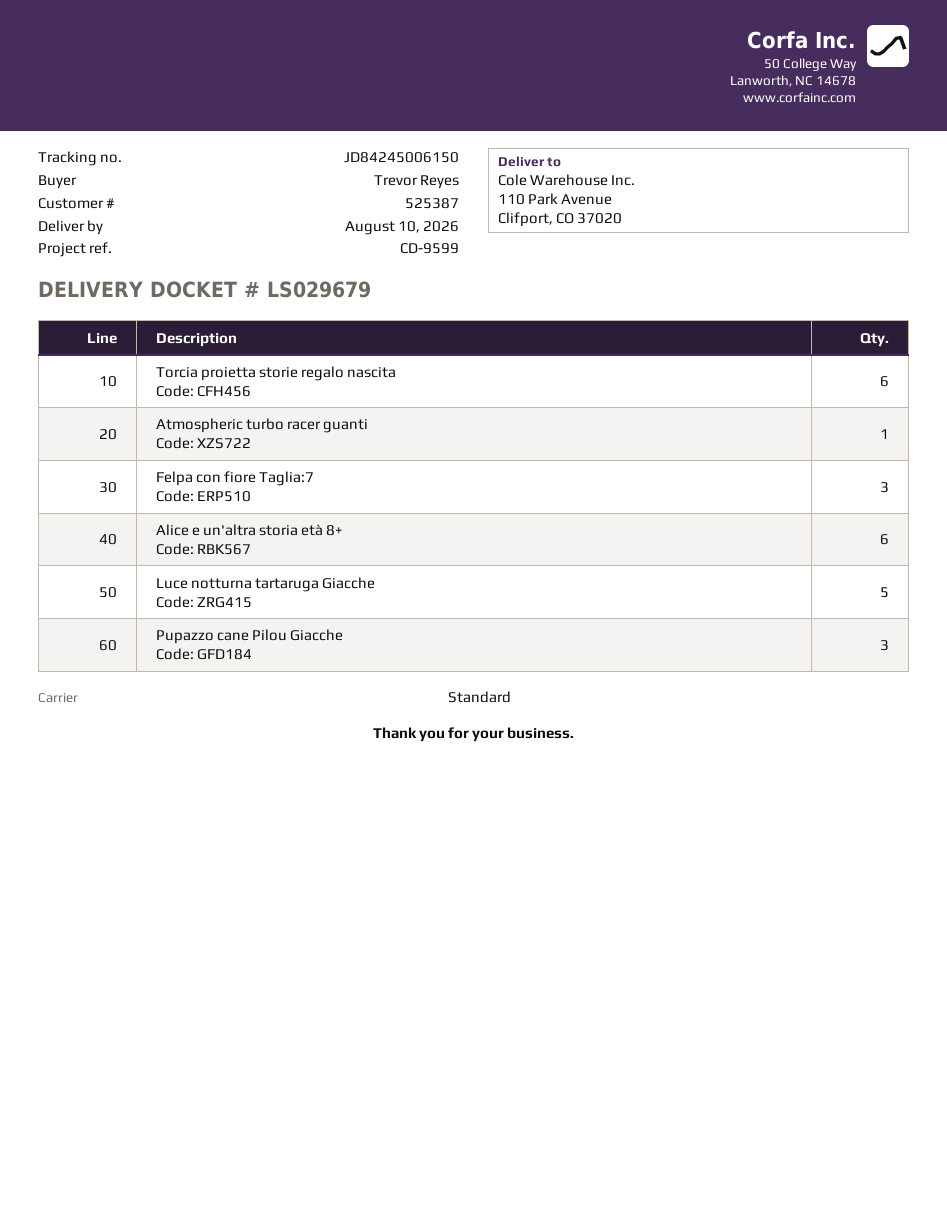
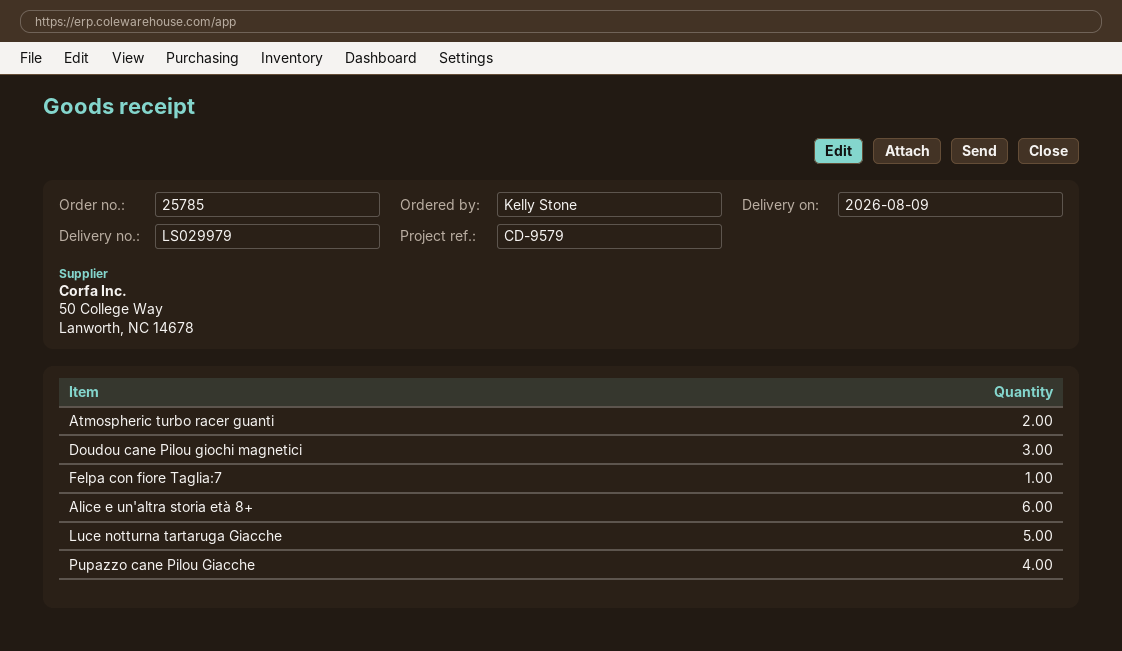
delivery note number: LS029679 -> LS029979
delivery date: 2026-08-10 -> 2026-08-09
reference: CD-9599 -> CD-9579
ordered by: Trevor Reyes -> Kelly Stone
Torcia proietta storie regalo nascita: 6 -> none
Atmospheric turbo racer guanti: 1 -> 2
Felpa con fiore Taglia:7: 3 -> 1
Pupazzo cane Pilou Giacche: 3 -> 4
Doudou cane Pilou giochi magnetici: none -> 3

